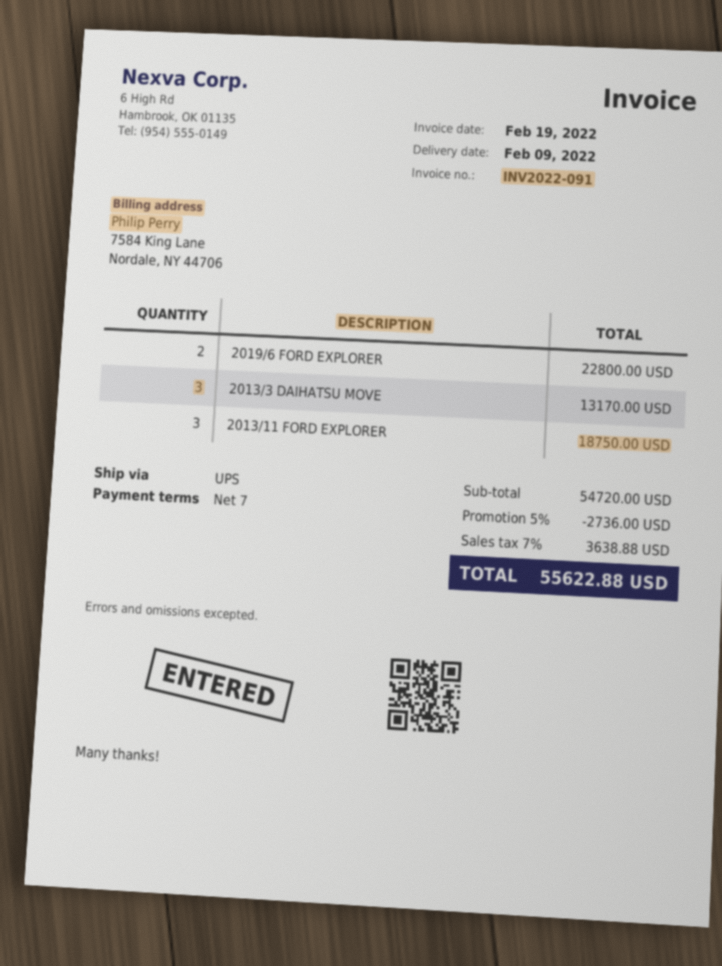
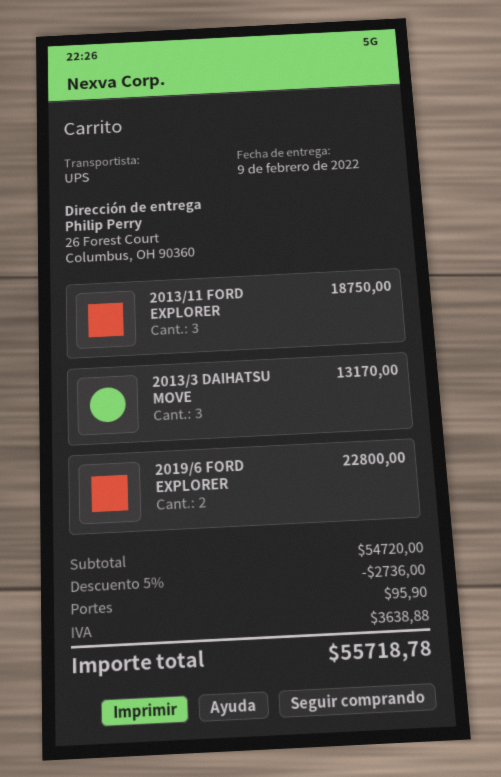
shipping: none -> 95.90
total: 55622.88 -> 55718.78

